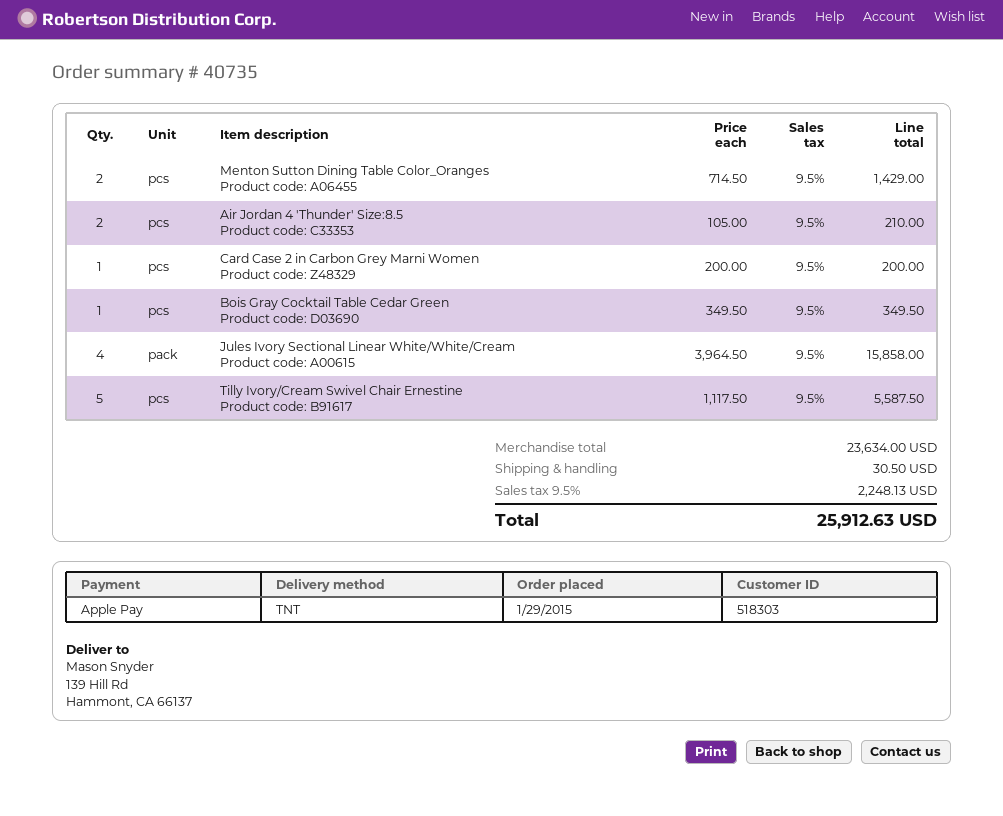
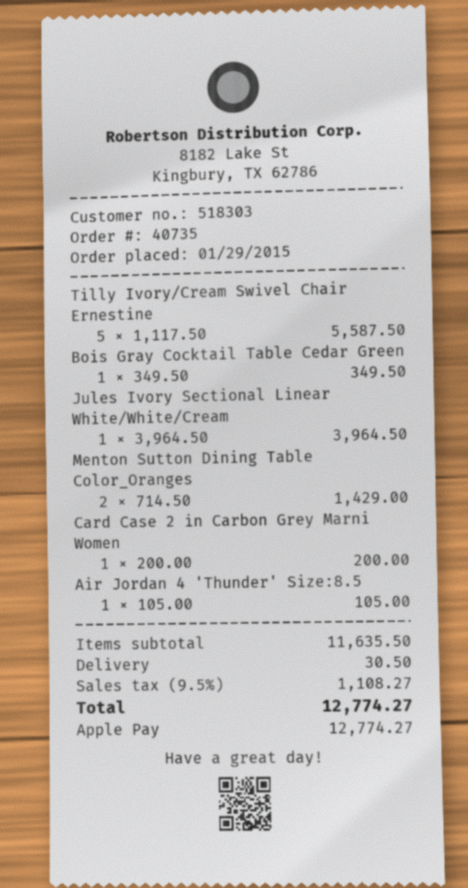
Air Jordan 4 'Thunder' Size:8.5: 2 x 105.00 = 210.00 -> 1 x 105.00 = 105.00
Jules Ivory Sectional Linear White/White/Cream: 4 x 3964.50 = 15858.00 -> 1 x 3964.50 = 3964.50
subtotal: 23634.00 -> 11635.50
tax: 9.5% = 2248.13 -> 9.5% = 1108.27
total: 25912.63 -> 12774.27

